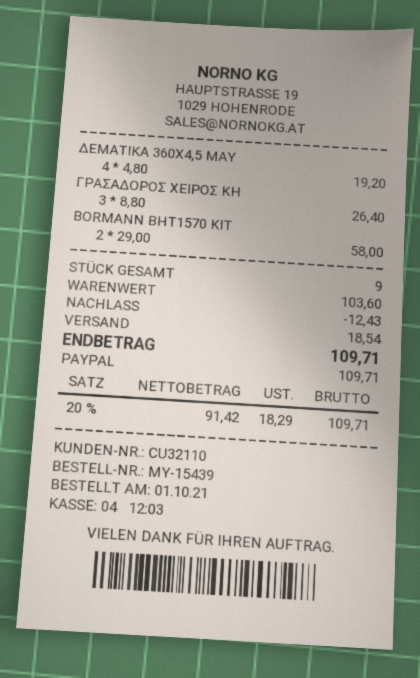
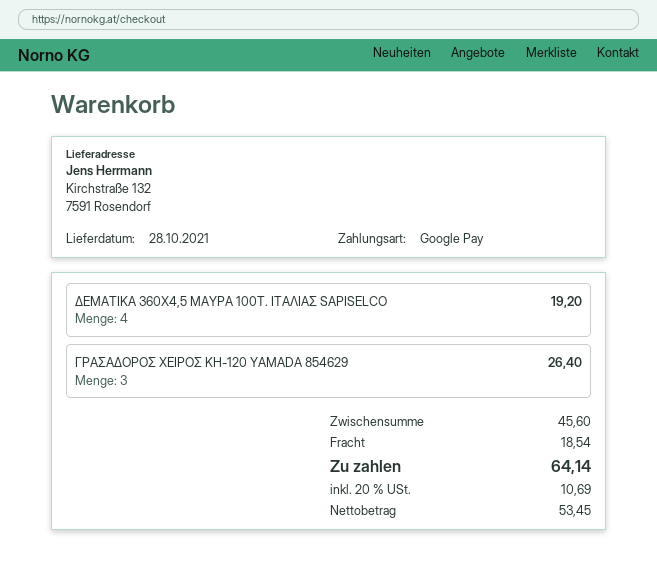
payment method: PayPal -> Google Pay
BORMANN BHT1570 ΚΙΤ: 2 for 58.00 -> none
subtotal: 103.60 -> 45.60
discount: 12.43 -> none
net: 91.42 -> 53.45
tax: 20% = 18.29 -> 20% = 10.69
total: 109.71 -> 64.14

